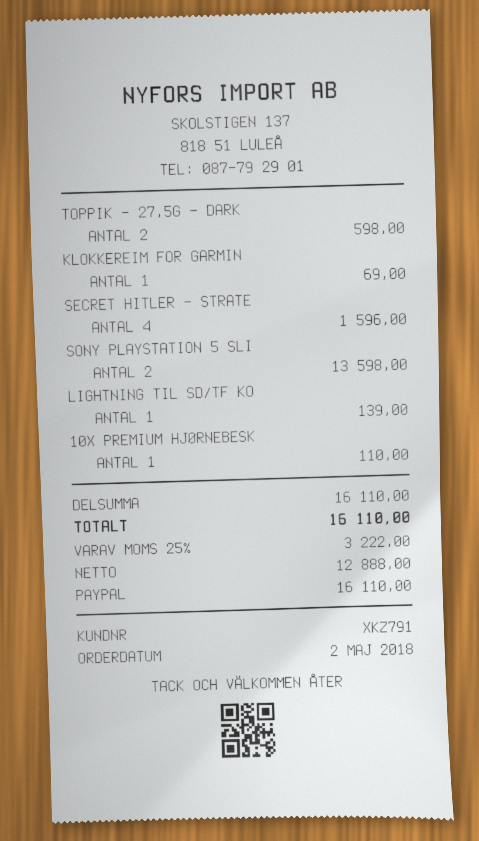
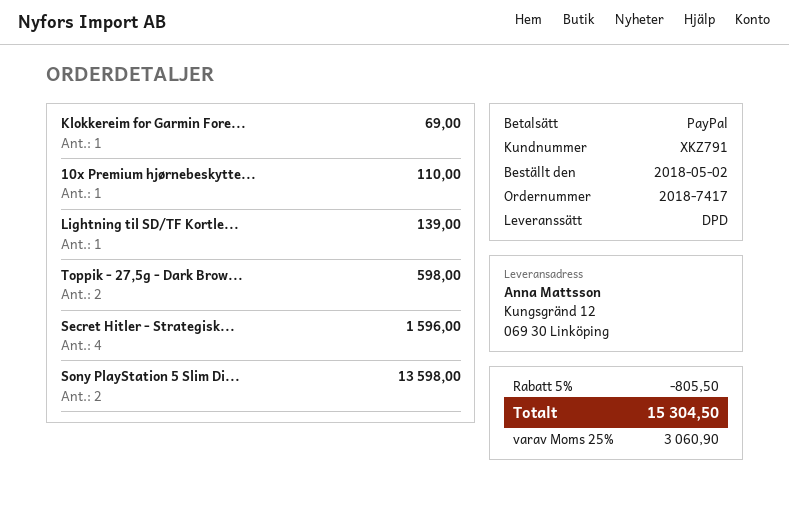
discount: none -> 5% = 805.50
tax: 25% = 3222.00 -> 25% = 3060.90
total: 16110.00 -> 15304.50

